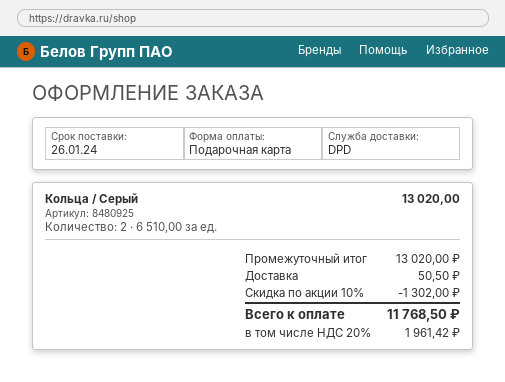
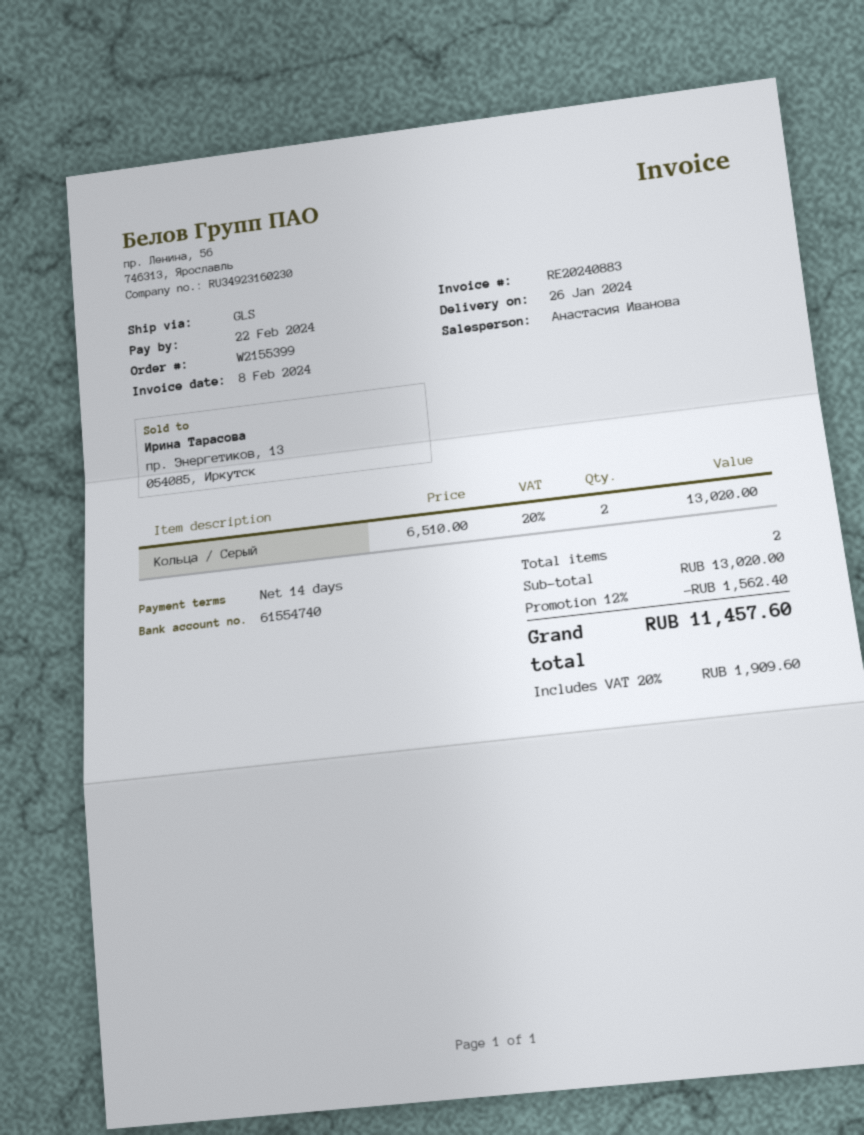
shipping method: DPD -> GLS
discount: 10% = 1302.00 -> 12% = 1562.40
shipping: 50.50 -> none
tax: 20% = 1961.42 -> 20% = 1909.60
total: 11768.50 -> 11457.60

